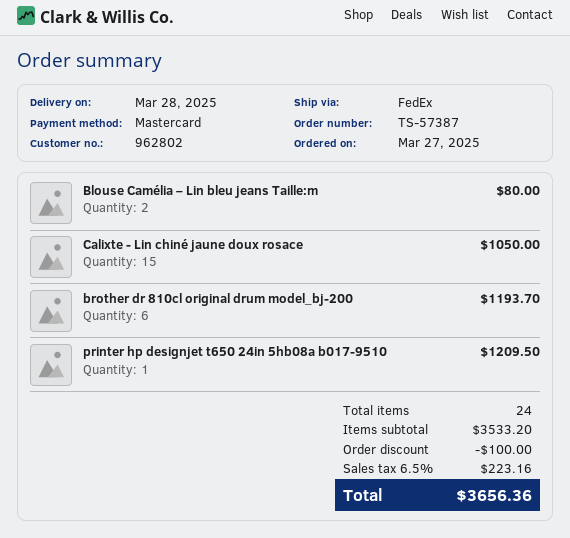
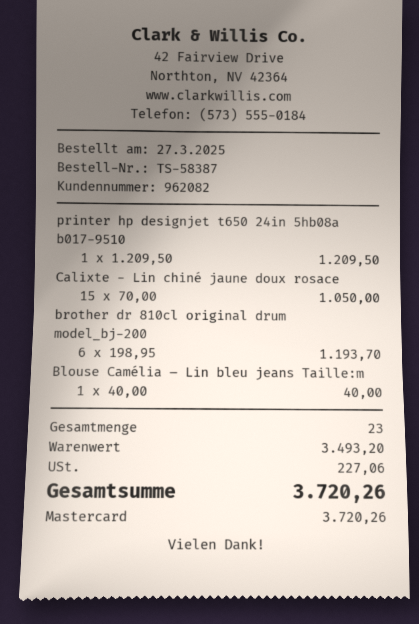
order number: TS-57387 -> TS-58387
customer number: 962802 -> 962082
Blouse Camélia – Lin bleu jeans Taille:m: 2 for 80.00 -> 1 for 40.00
total quantity: 24 -> 23
subtotal: 3533.20 -> 3493.20
discount: 100.00 -> none
tax: 223.16 -> 227.06
total: 3656.36 -> 3720.26

